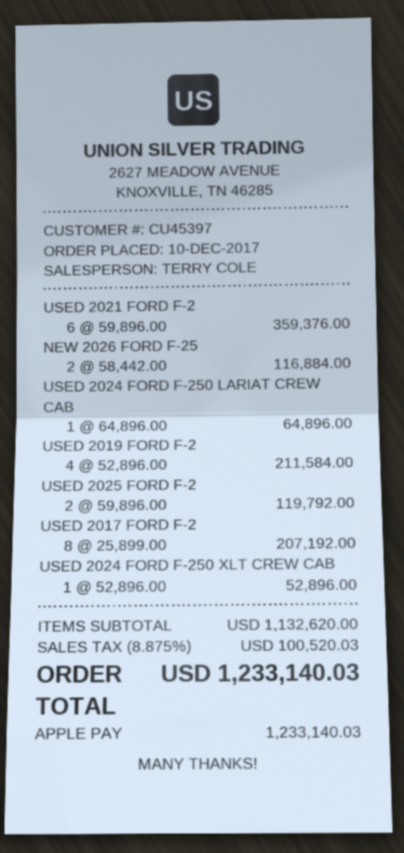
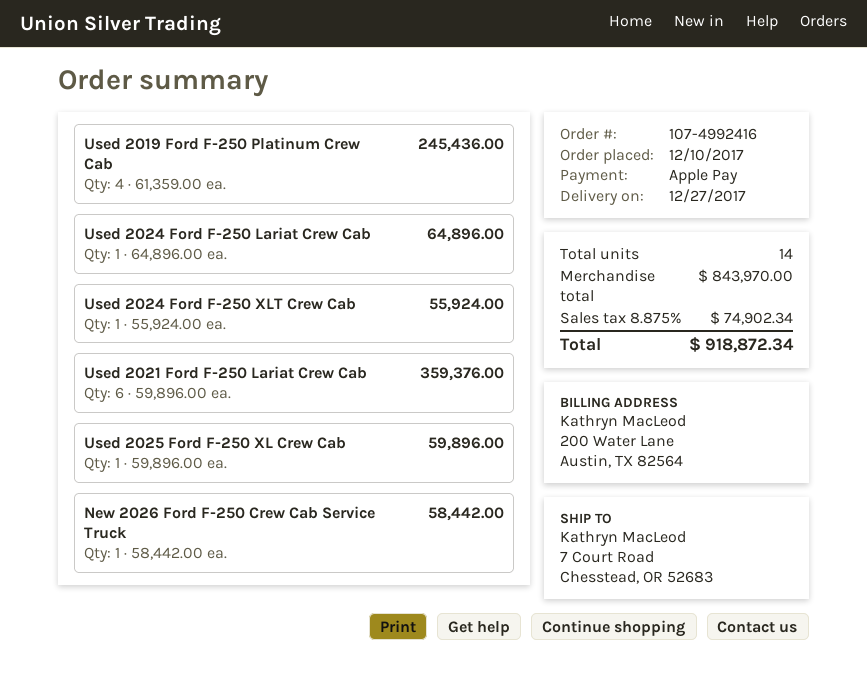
NEW 2026 FORD F-25: 2 x 58442.00 = 116884.00 -> 1 x 58442.00 = 58442.00
USED 2019 FORD F-2: 4 x 52896.00 = 211584.00 -> 4 x 61359.00 = 245436.00
USED 2025 FORD F-2: 2 x 59896.00 = 119792.00 -> 1 x 59896.00 = 59896.00
USED 2017 FORD F-2: 8 x 25899.00 = 207192.00 -> none
USED 2024 FORD F-250 XLT CREW CAB: 1 x 52896.00 = 52896.00 -> 1 x 55924.00 = 55924.00
subtotal: 1132620.00 -> 843970.00
tax: 8.875% = 100520.03 -> 8.875% = 74902.34
total: 1233140.03 -> 918872.34

